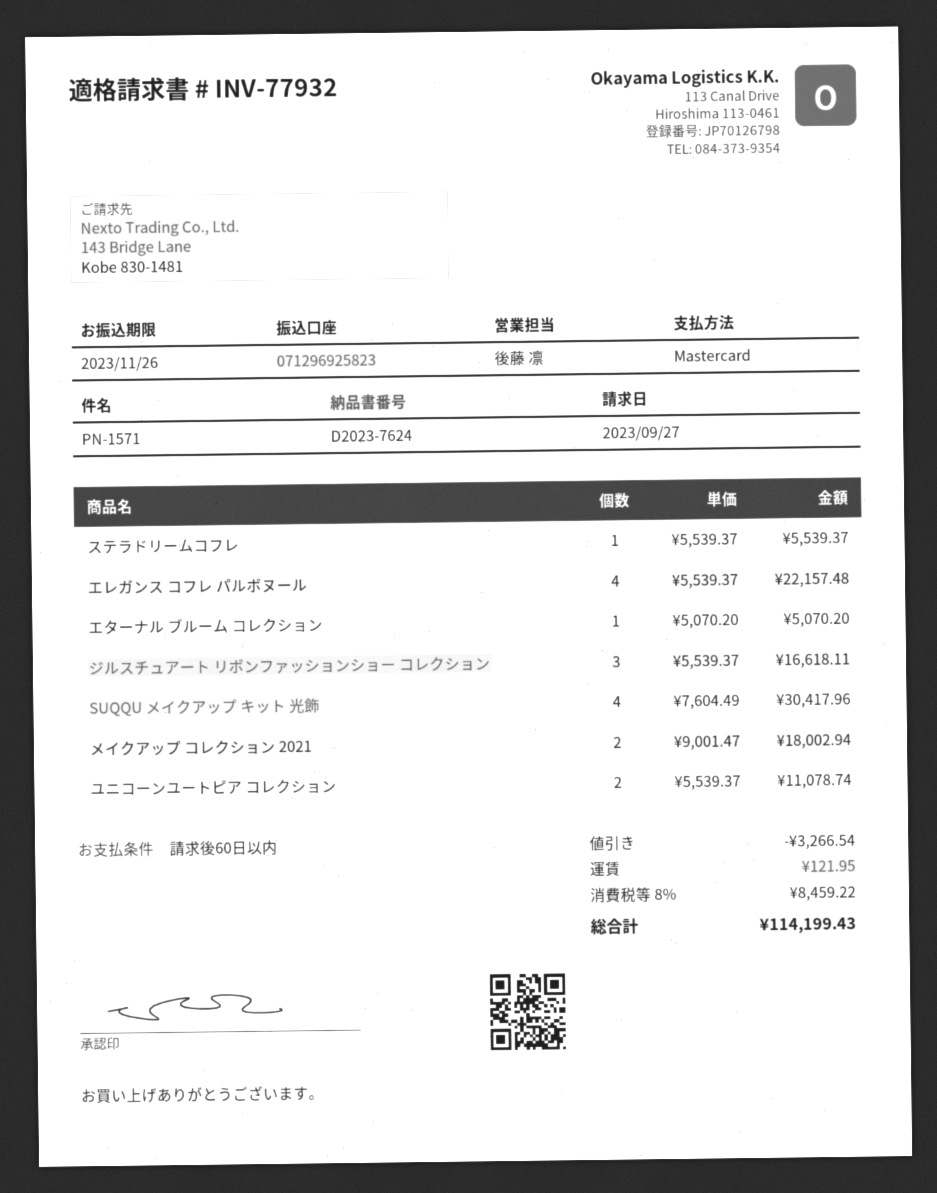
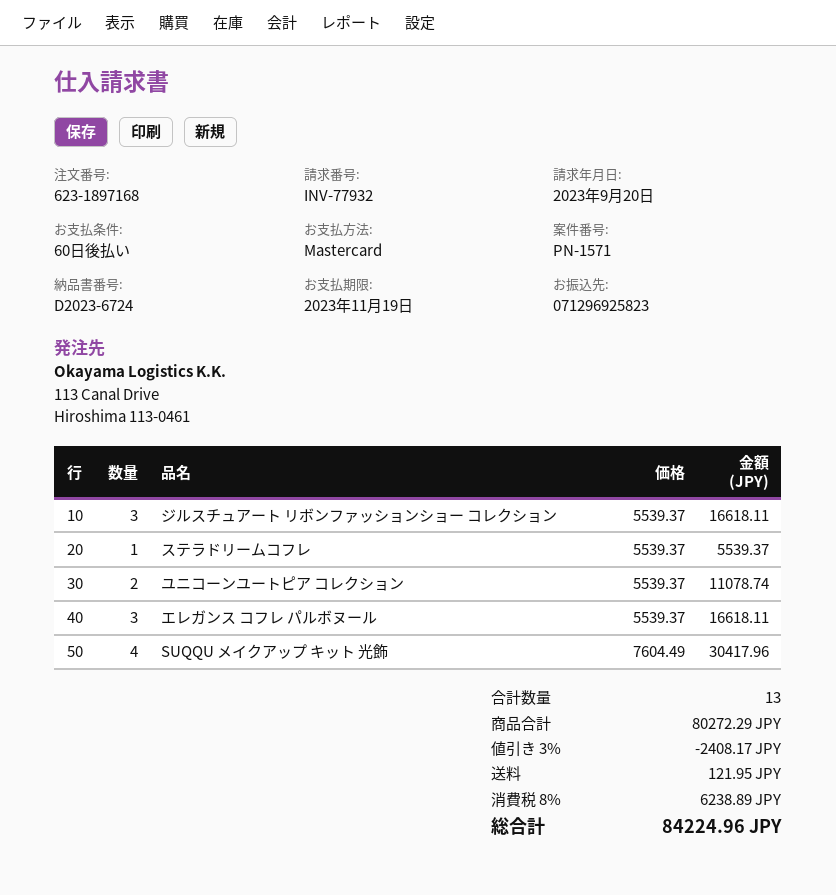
delivery note number: D2023-7624 -> D2023-6724
invoice date: 2023-09-27 -> 2023-09-20
due date: 2023-11-26 -> 2023-11-19
エレガンス コフレ パルボヌール: 4 x 5539.37 = 22157.48 -> 3 x 5539.37 = 16618.11
エターナル ブルーム コレクション: 1 x 5070.20 = 5070.20 -> none
メイクアップ コレクション 2021: 2 x 9001.47 = 18002.94 -> none
discount: 3266.54 -> 2408.17
tax: 8% = 8459.22 -> 8% = 6238.89
total: 114199.43 -> 84224.96

